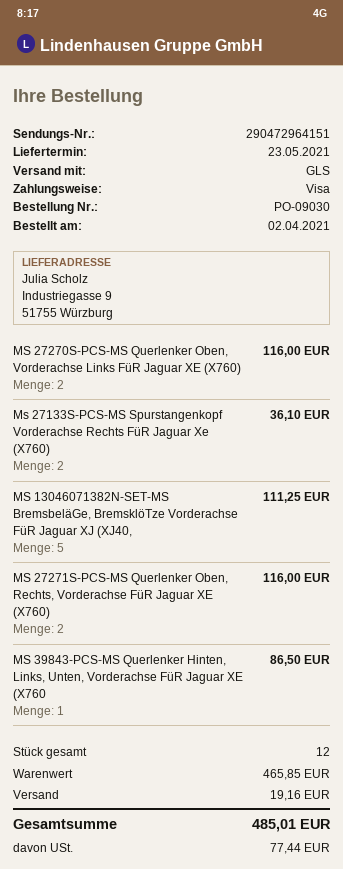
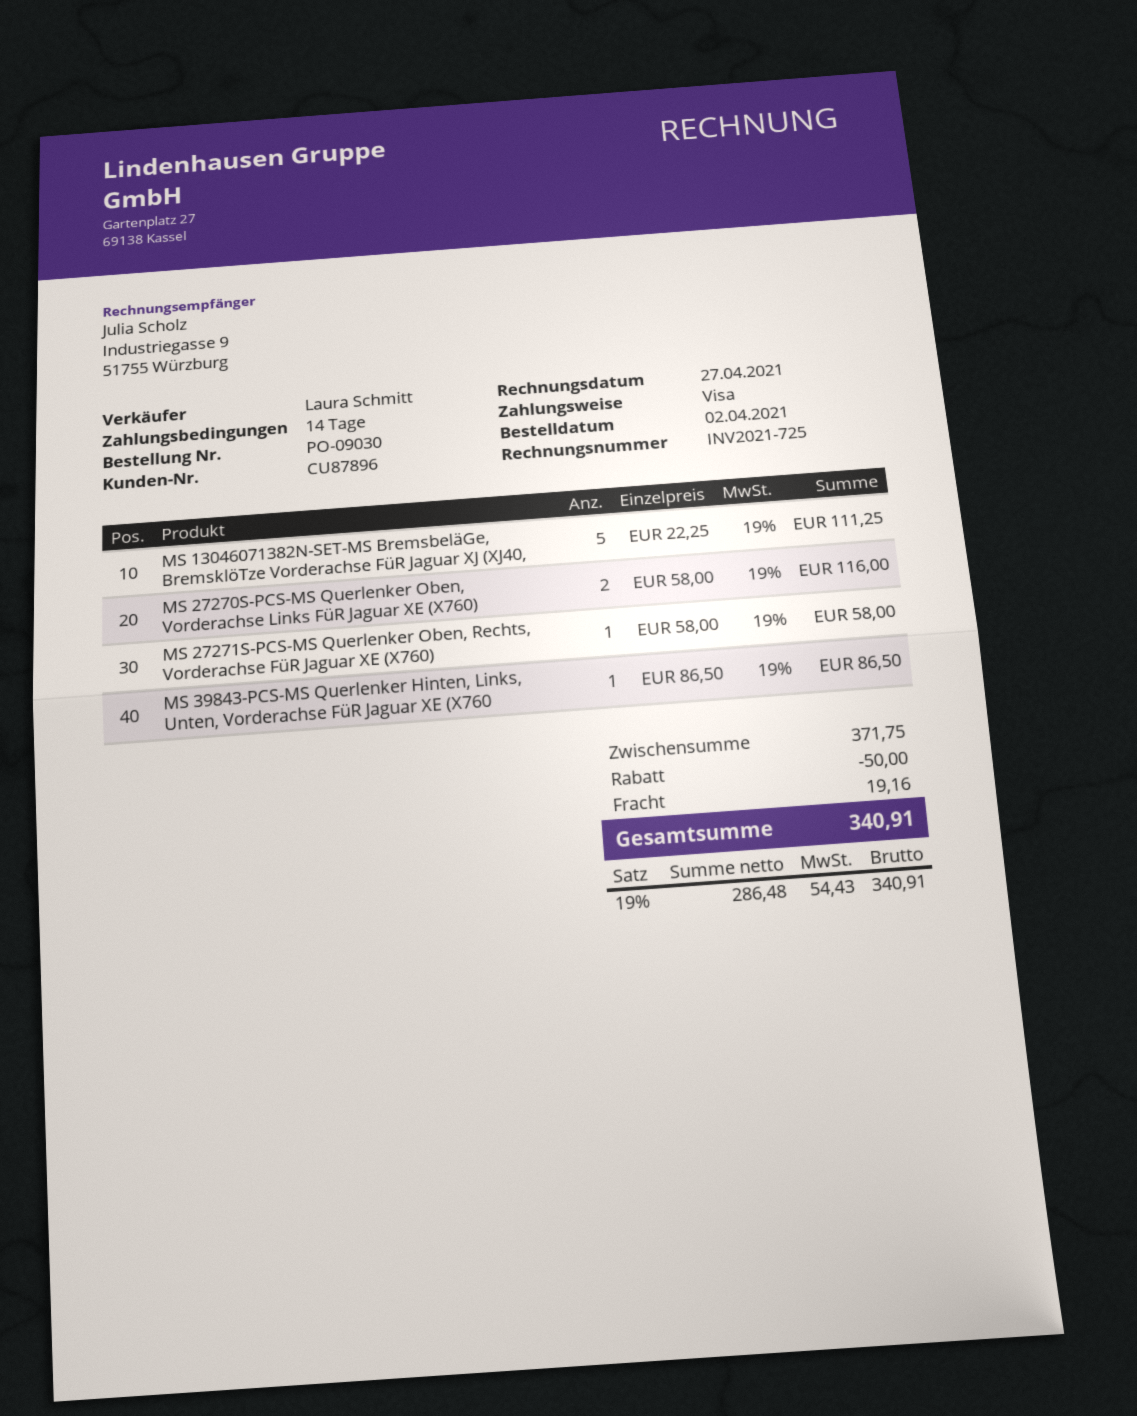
Ms 27133S-PCS-MS Spurstangenkopf Vorderachse Rechts FüR Jaguar Xe (X760): 2 for 36.10 -> none
MS 27271S-PCS-MS Querlenker Oben, Rechts, Vorderachse FüR Jaguar XE (X760): 2 for 116.00 -> 1 for 58.00
subtotal: 465.85 -> 371.75
discount: none -> 50.00
tax: 77.44 -> 54.43
total: 485.01 -> 340.91

